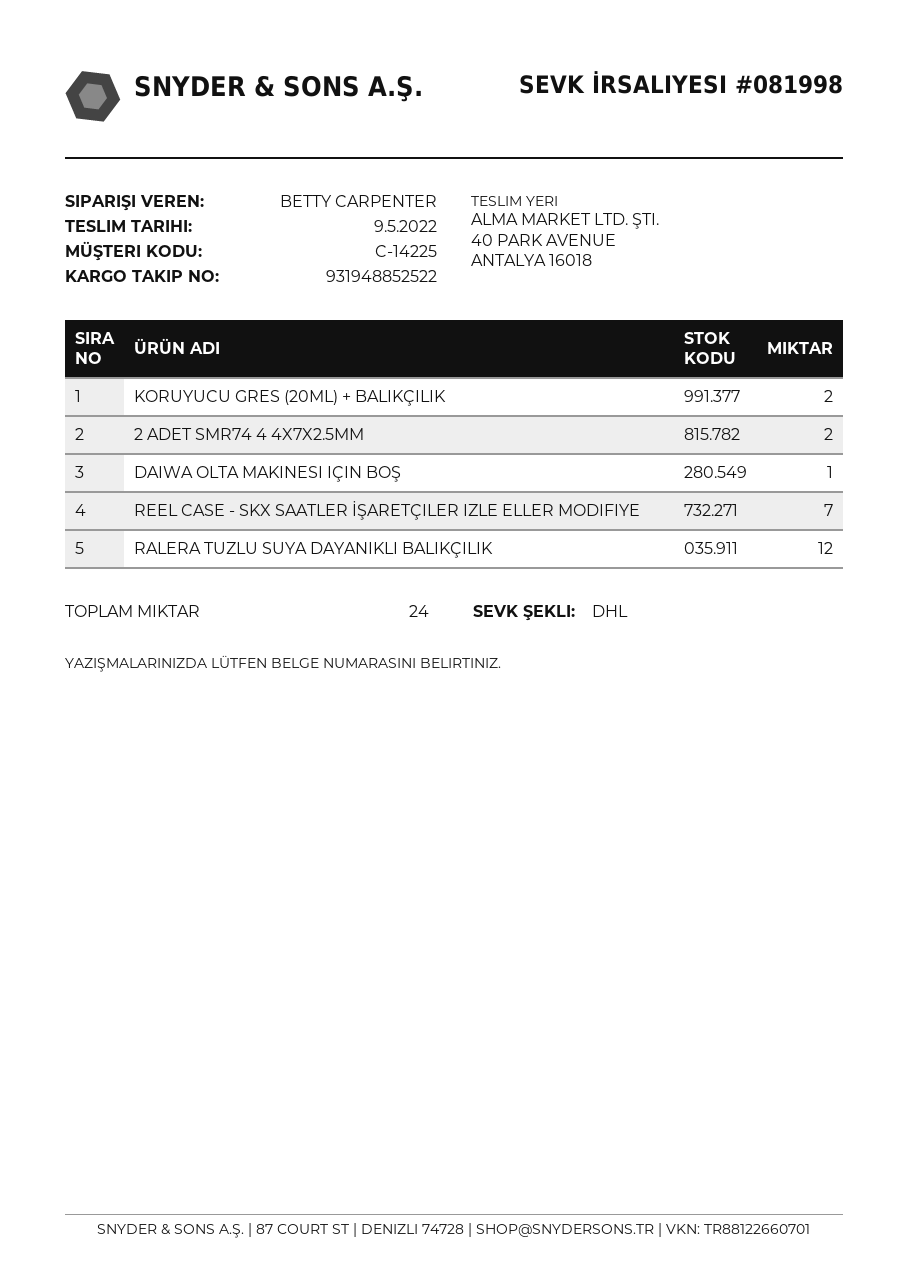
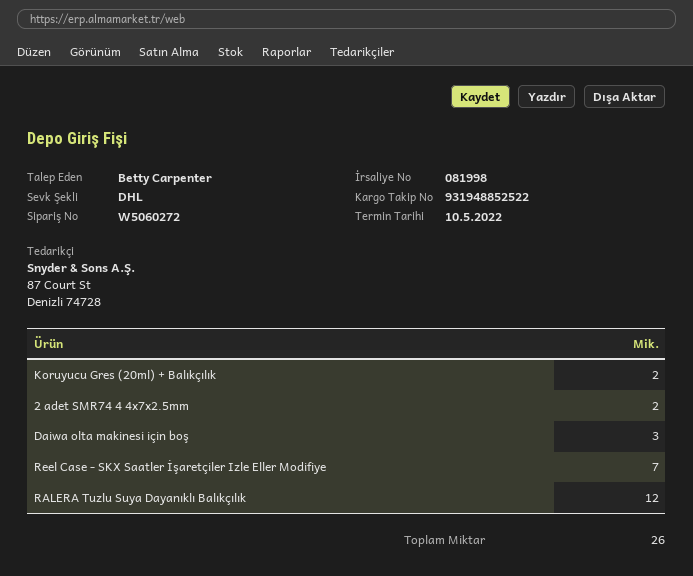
delivery date: 2022-05-09 -> 2022-05-10
DAIWA OLTA MAKINESI IÇIN BOŞ: 1 -> 3
total quantity: 24 -> 26

